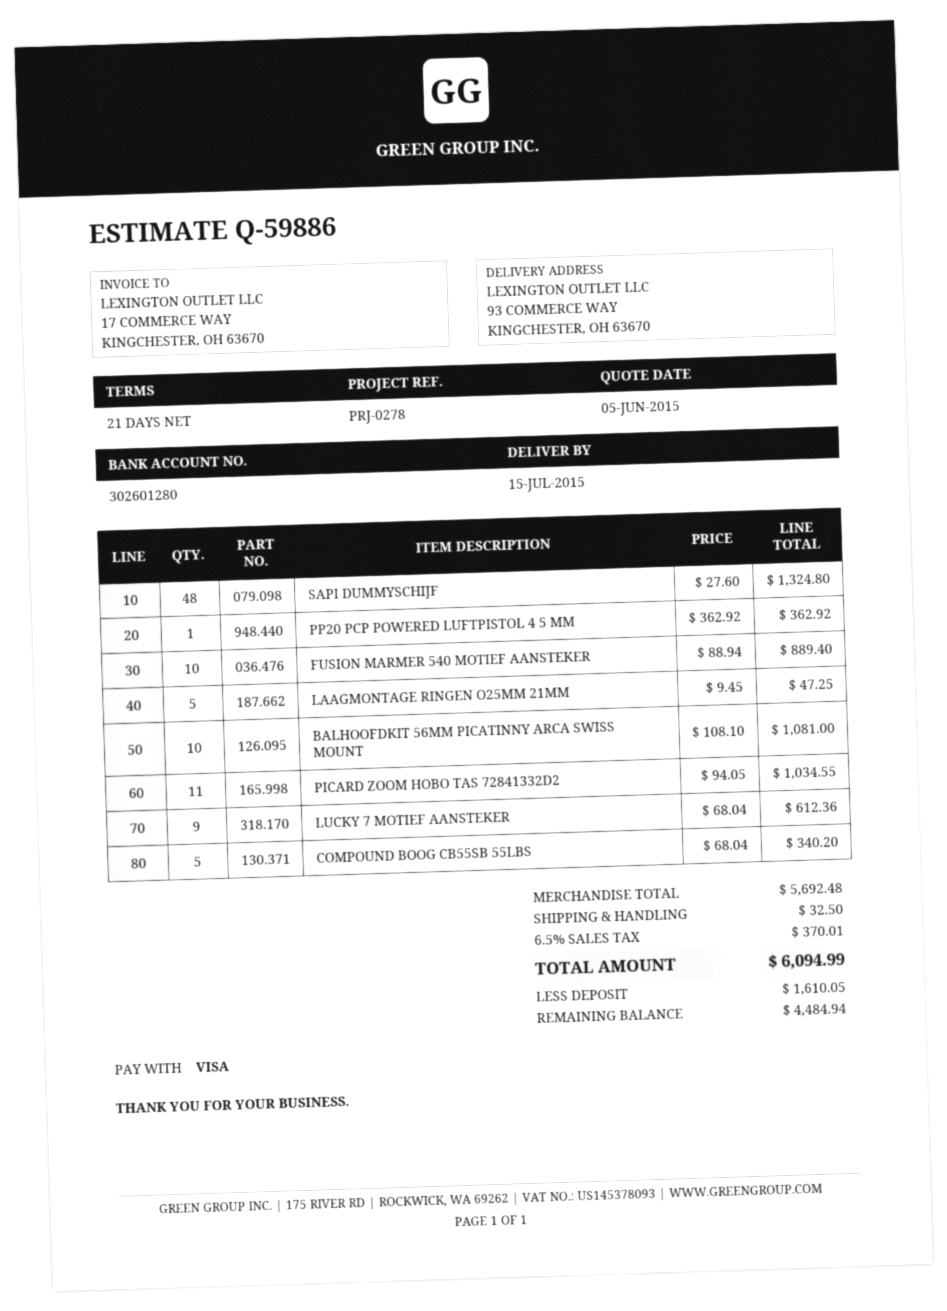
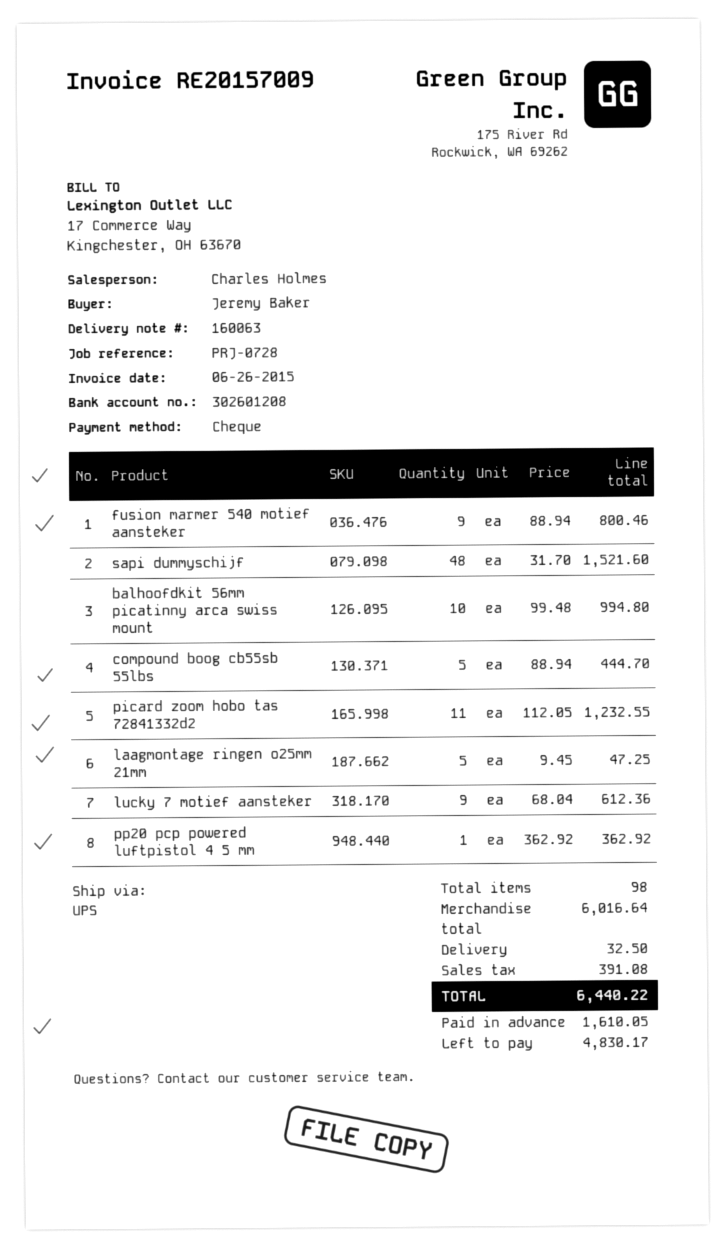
reference: PRJ-0278 -> PRJ-0728
payment method: Visa -> cheque
bank account: 302601280 -> 302601208
SAPI DUMMYSCHIJF: 48 x 27.60 = 1324.80 -> 48 x 31.70 = 1521.60
FUSION MARMER 540 MOTIEF AANSTEKER: 10 x 88.94 = 889.40 -> 9 x 88.94 = 800.46
BALHOOFDKIT 56MM PICATINNY ARCA SWISS MOUNT: 10 x 108.10 = 1081.00 -> 10 x 99.48 = 994.80
PICARD ZOOM HOBO TAS 72841332D2: 11 x 94.05 = 1034.55 -> 11 x 112.05 = 1232.55
COMPOUND BOOG CB55SB 55LBS: 5 x 68.04 = 340.20 -> 5 x 88.94 = 444.70
subtotal: 5692.48 -> 6016.64
tax: 370.01 -> 391.08
total: 6094.99 -> 6440.22
balance: 4484.94 -> 4830.17

